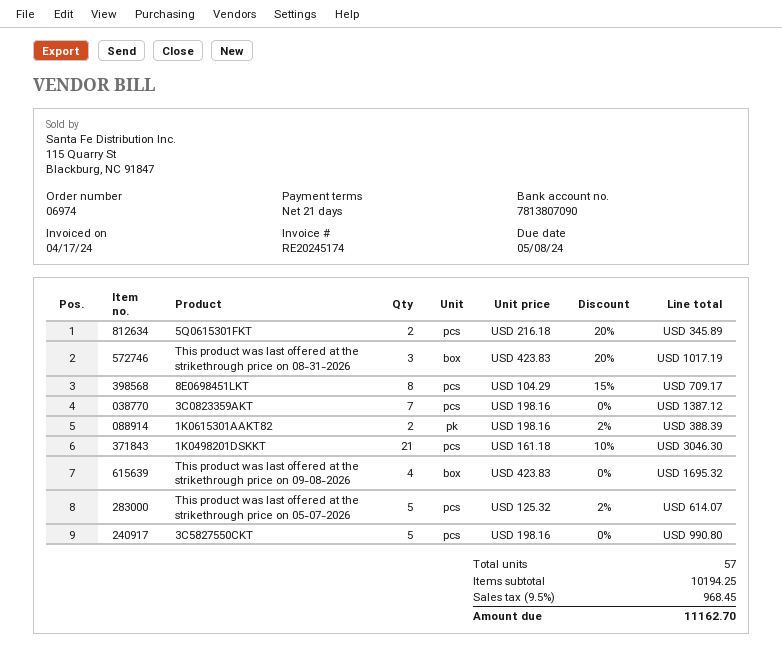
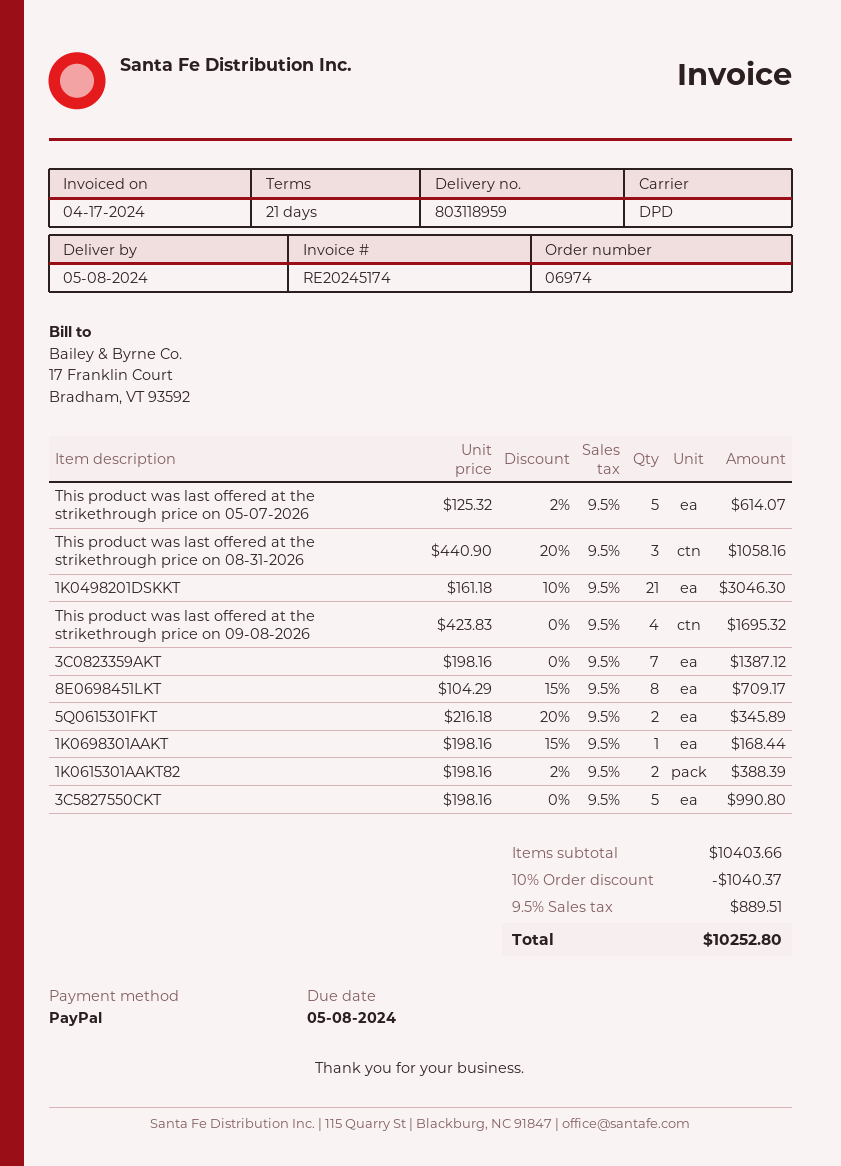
This product was last offered at the strikethrough price on 08-31-2026: 3 x 423.83 - 20% = 1017.19 -> 3 x 440.90 - 20% = 1058.16
1K0698301AAKT: none -> 1 x 198.16 - 15% = 168.44
subtotal: 10194.25 -> 10403.66
discount: none -> 10% = 1040.37
tax: 9.5% = 968.45 -> 9.5% = 889.51
total: 11162.70 -> 10252.80

